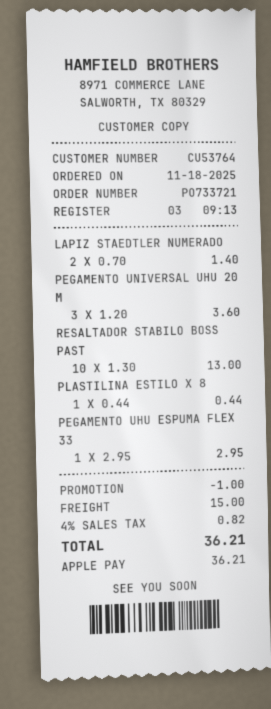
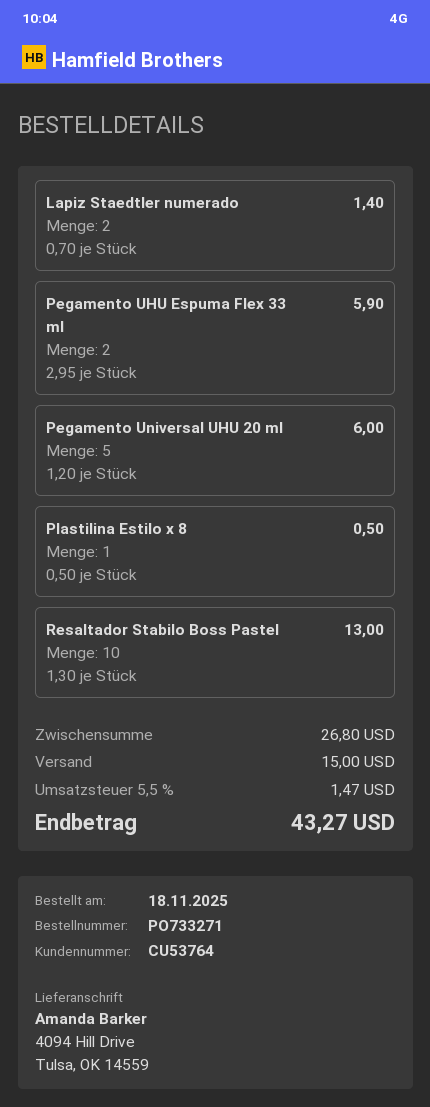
order number: PO733721 -> PO733271
PEGAMENTO UNIVERSAL UHU 20 M: 3 x 1.20 = 3.60 -> 5 x 1.20 = 6.00
PLASTILINA ESTILO X 8: 1 x 0.44 = 0.44 -> 1 x 0.50 = 0.50
PEGAMENTO UHU ESPUMA FLEX 33: 1 x 2.95 = 2.95 -> 2 x 2.95 = 5.90
discount: 1.00 -> none
tax: 4% = 0.82 -> 5.5% = 1.47
total: 36.21 -> 43.27

